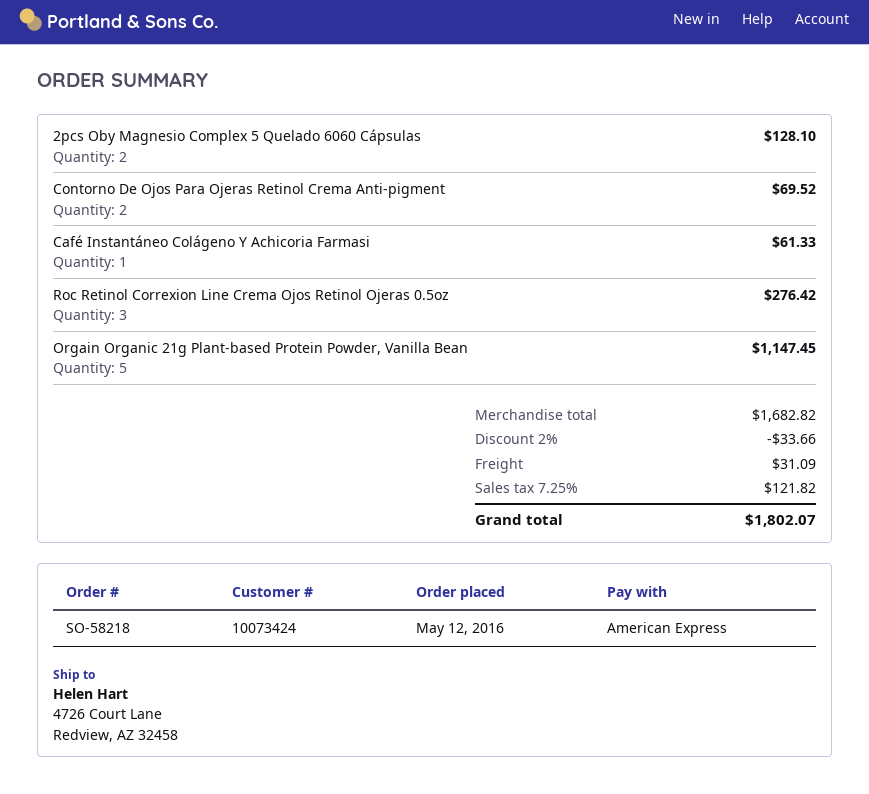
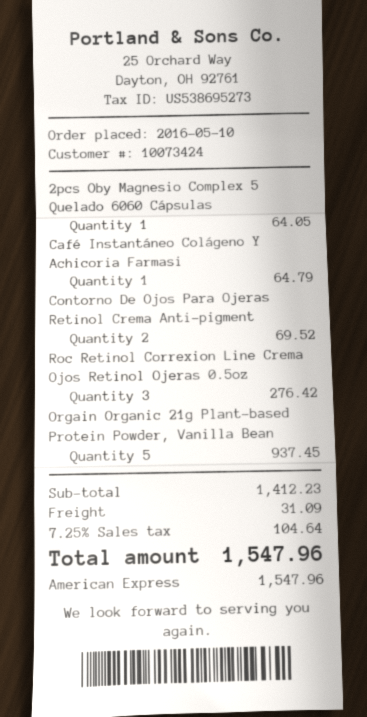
order date: 2016-05-12 -> 2016-05-10
2pcs Oby Magnesio Complex 5 Quelado 6060 Cápsulas: 2 for 128.10 -> 1 for 64.05
Café Instantáneo Colágeno Y Achicoria Farmasi: 1 for 61.33 -> 1 for 64.79
Orgain Organic 21g Plant-based Protein Powder, Vanilla Bean: 5 for 1147.45 -> 5 for 937.45
subtotal: 1682.82 -> 1412.23
discount: 2% = 33.66 -> none
tax: 7.25% = 121.82 -> 7.25% = 104.64
total: 1802.07 -> 1547.96

